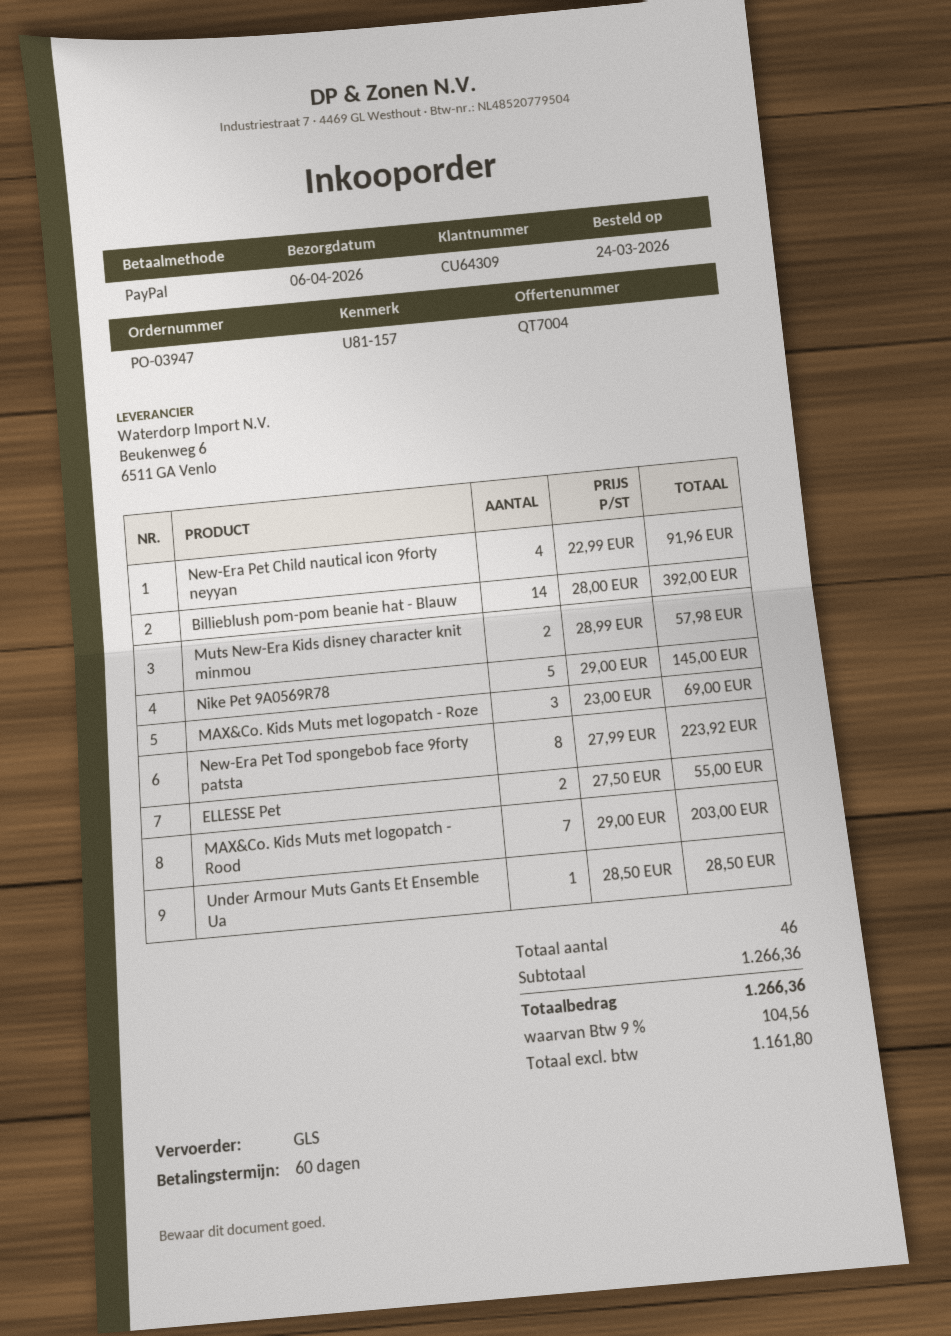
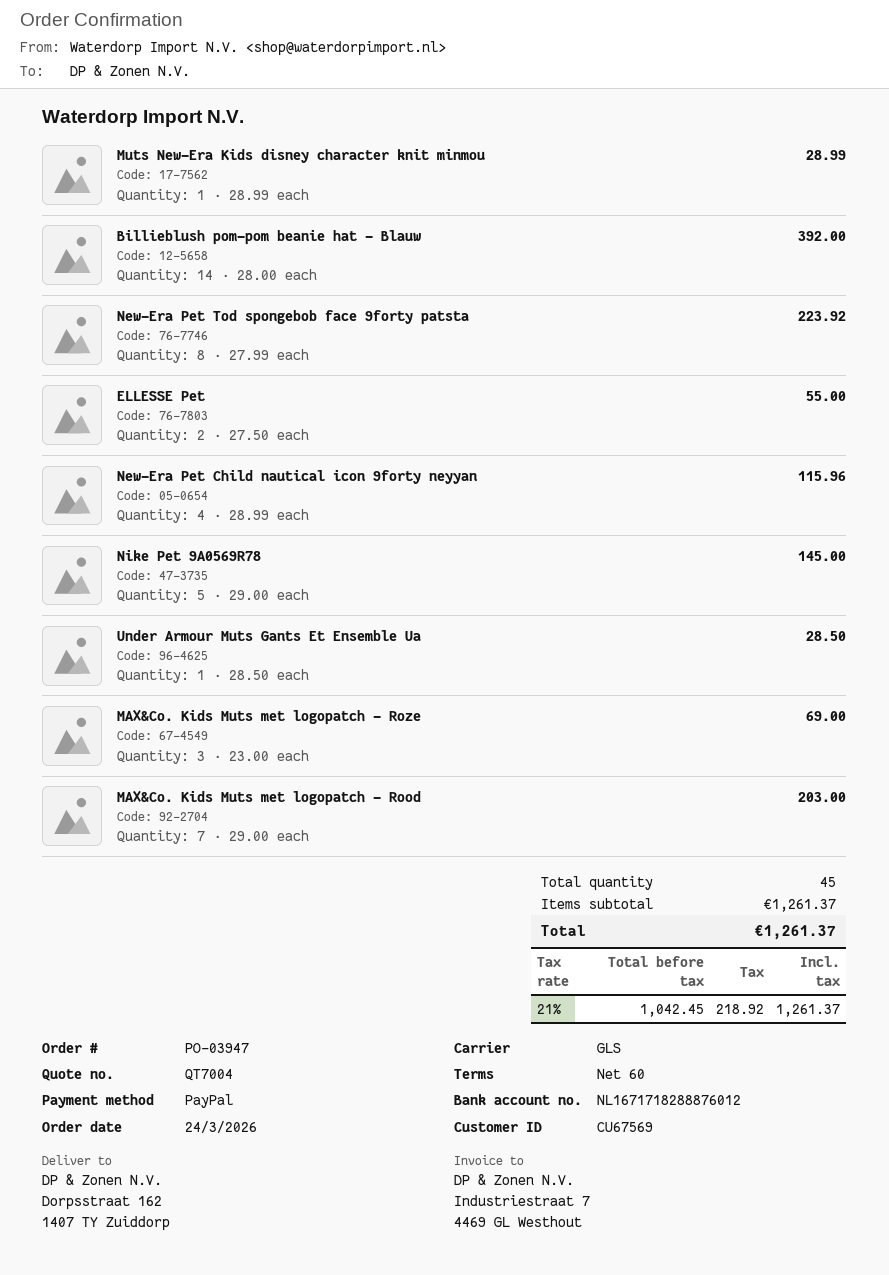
customer number: CU64309 -> CU67569
New-Era Pet Child nautical icon 9forty neyyan: 4 x 22.99 = 91.96 -> 4 x 28.99 = 115.96
Muts New-Era Kids disney character knit minmou: 2 x 28.99 = 57.98 -> 1 x 28.99 = 28.99
total quantity: 46 -> 45
subtotal: 1266.36 -> 1261.37
net: 1161.80 -> 1042.45
tax: 9% = 104.56 -> 21% = 218.92
total: 1266.36 -> 1261.37

